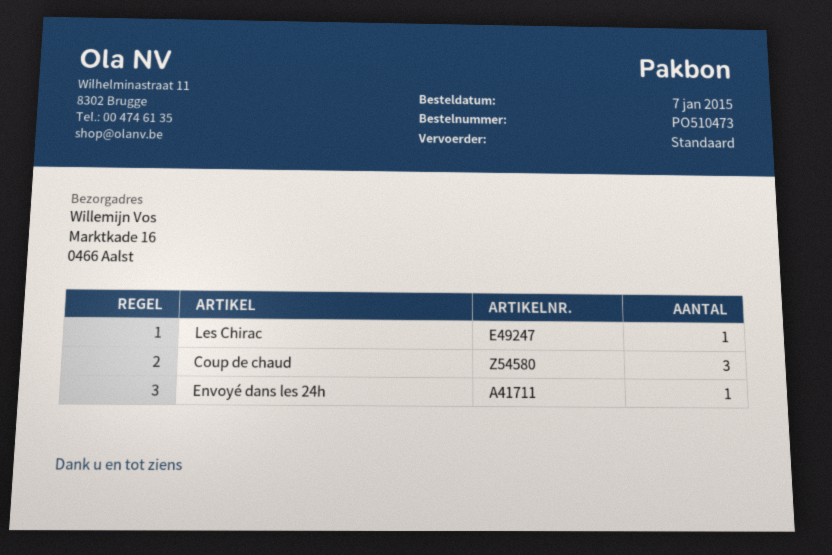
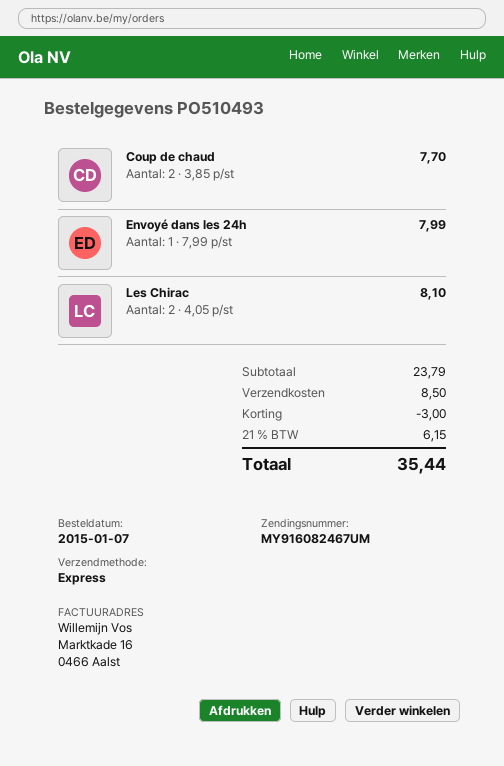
order number: PO510473 -> PO510493
shipping method: standard -> express
Les Chirac: 1 -> 2
Coup de chaud: 3 -> 2

